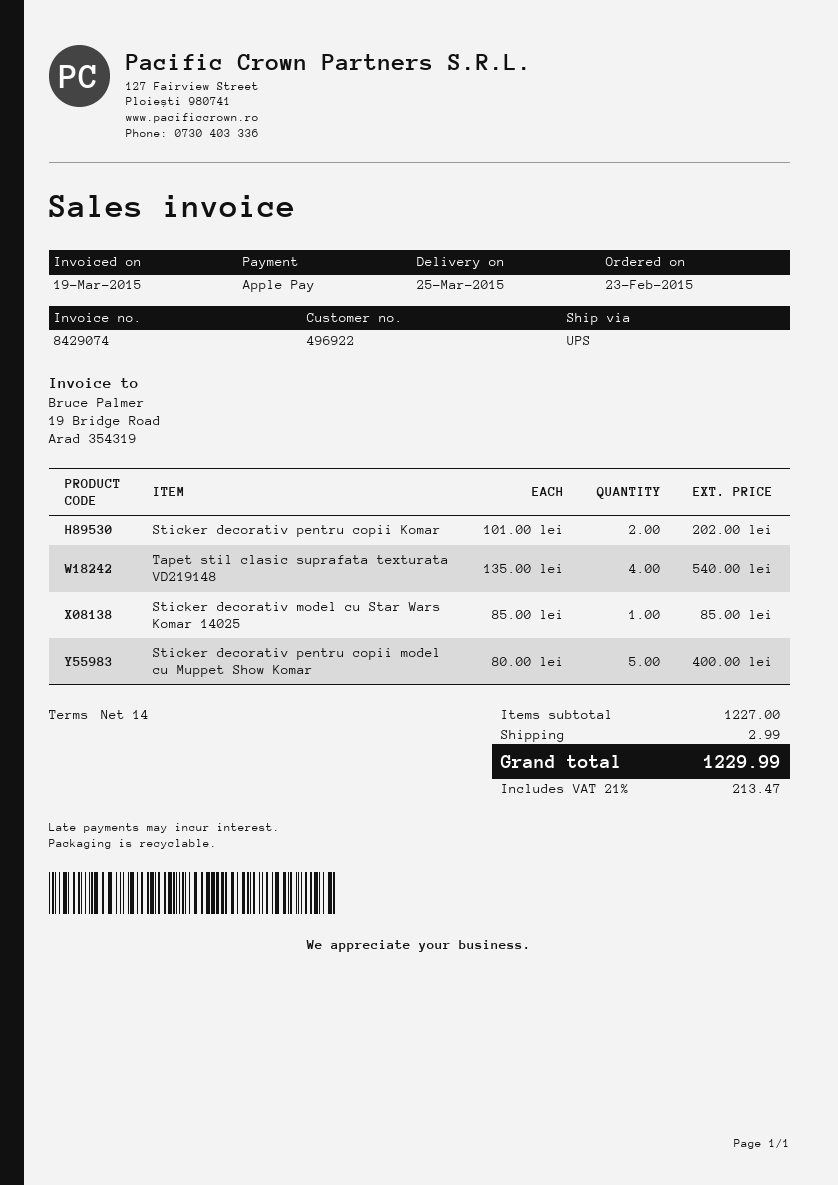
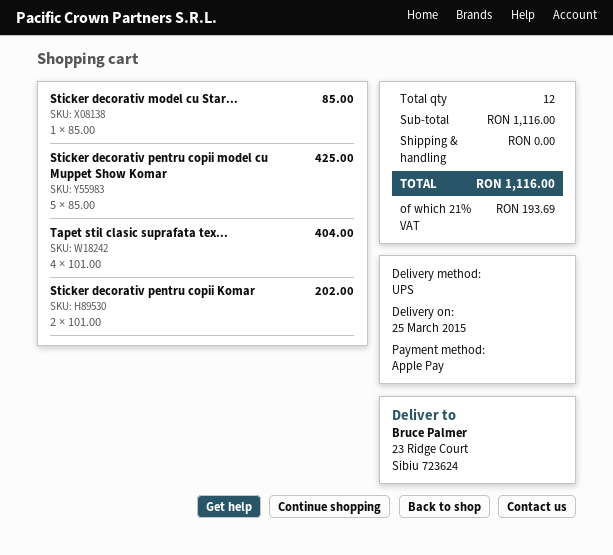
Tapet stil clasic suprafata texturata VD219148: 4 x 135.00 = 540.00 -> 4 x 101.00 = 404.00
Sticker decorativ pentru copii model cu Muppet Show Komar: 5 x 80.00 = 400.00 -> 5 x 85.00 = 425.00
subtotal: 1227.00 -> 1116.00
shipping: 2.99 -> 0.00
tax: 21% = 213.47 -> 21% = 193.69
total: 1229.99 -> 1116.00

